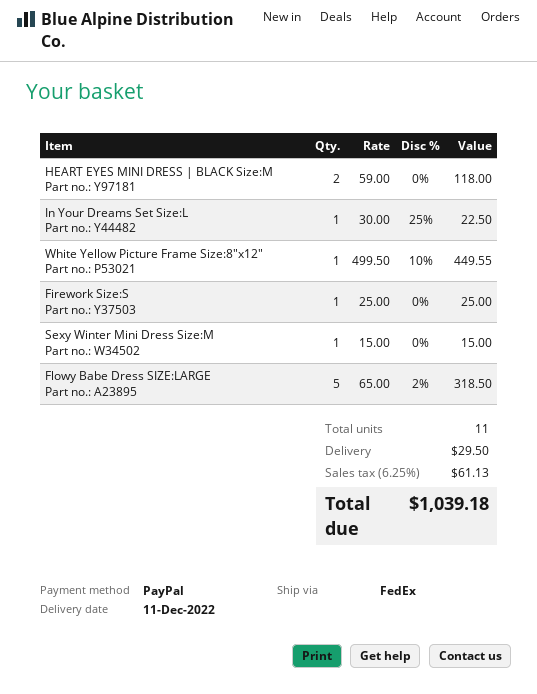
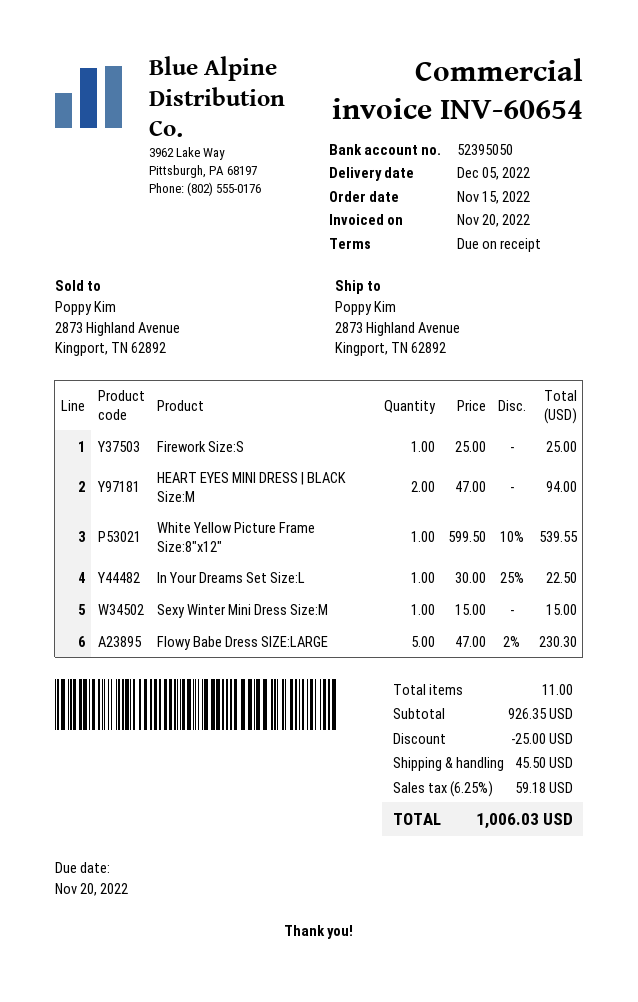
delivery date: 2022-12-11 -> 2022-12-05
HEART EYES MINI DRESS | BLACK Size:M: 2 x 59.00 = 118.00 -> 2 x 47.00 = 94.00
White Yellow Picture Frame Size:8"x12": 1 x 499.50 - 10% = 449.55 -> 1 x 599.50 - 10% = 539.55
Flowy Babe Dress SIZE:LARGE: 5 x 65.00 - 2% = 318.50 -> 5 x 47.00 - 2% = 230.30
discount: none -> 25.00
shipping: 29.50 -> 45.50
tax: 6.25% = 61.13 -> 6.25% = 59.18
total: 1039.18 -> 1006.03

